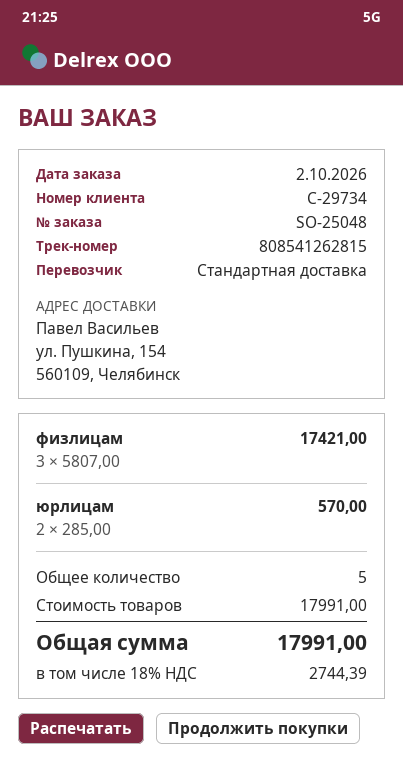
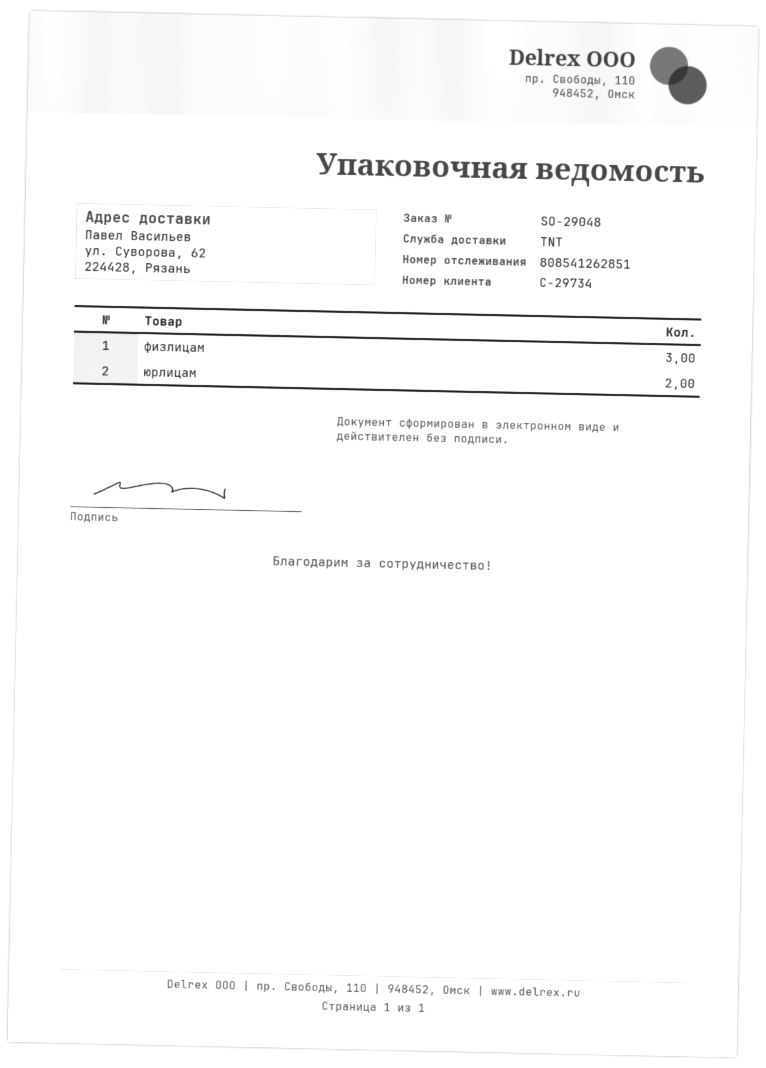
order number: SO-25048 -> SO-29048
shipping method: standard -> TNT
tracking number: 808541262815 -> 808541262851
ship to: ул. Пушкина, 154, 560109, Челябинск -> ул. Суворова, 62, 224428, Рязань

